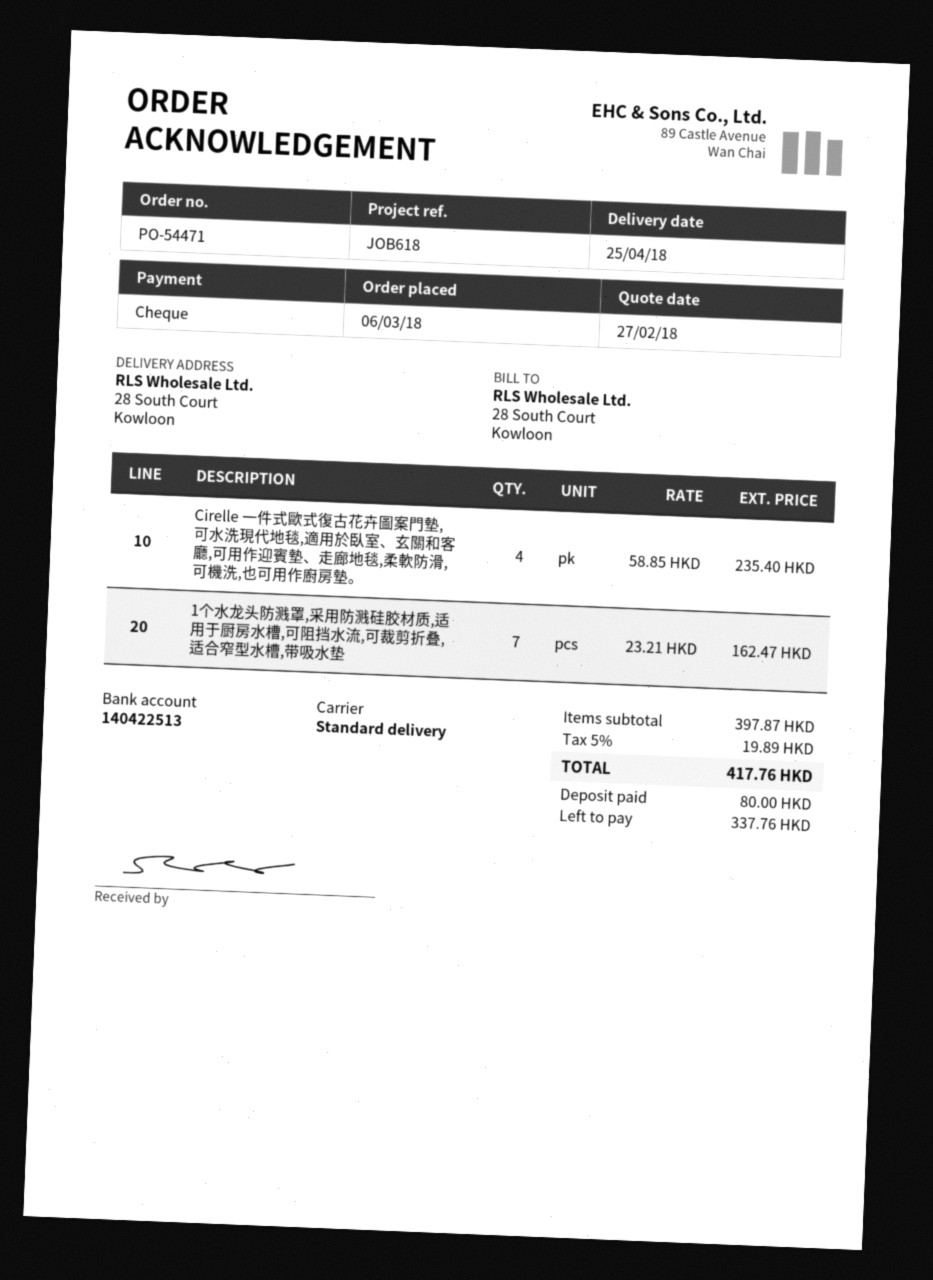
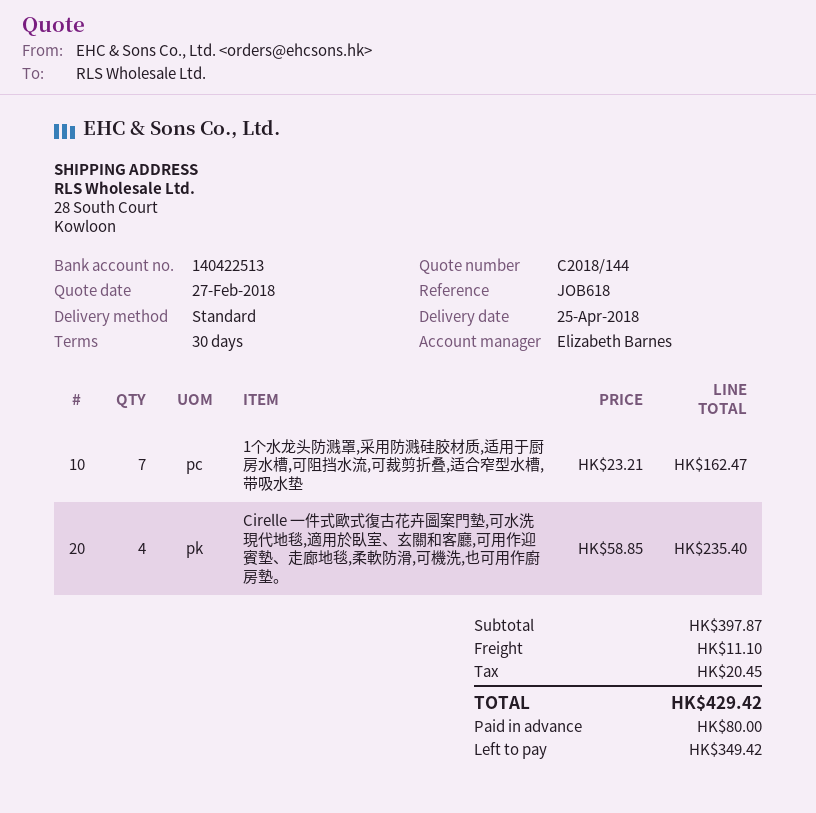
shipping: none -> 11.10
tax: 19.89 -> 20.45
total: 417.76 -> 429.42
balance: 337.76 -> 349.42

